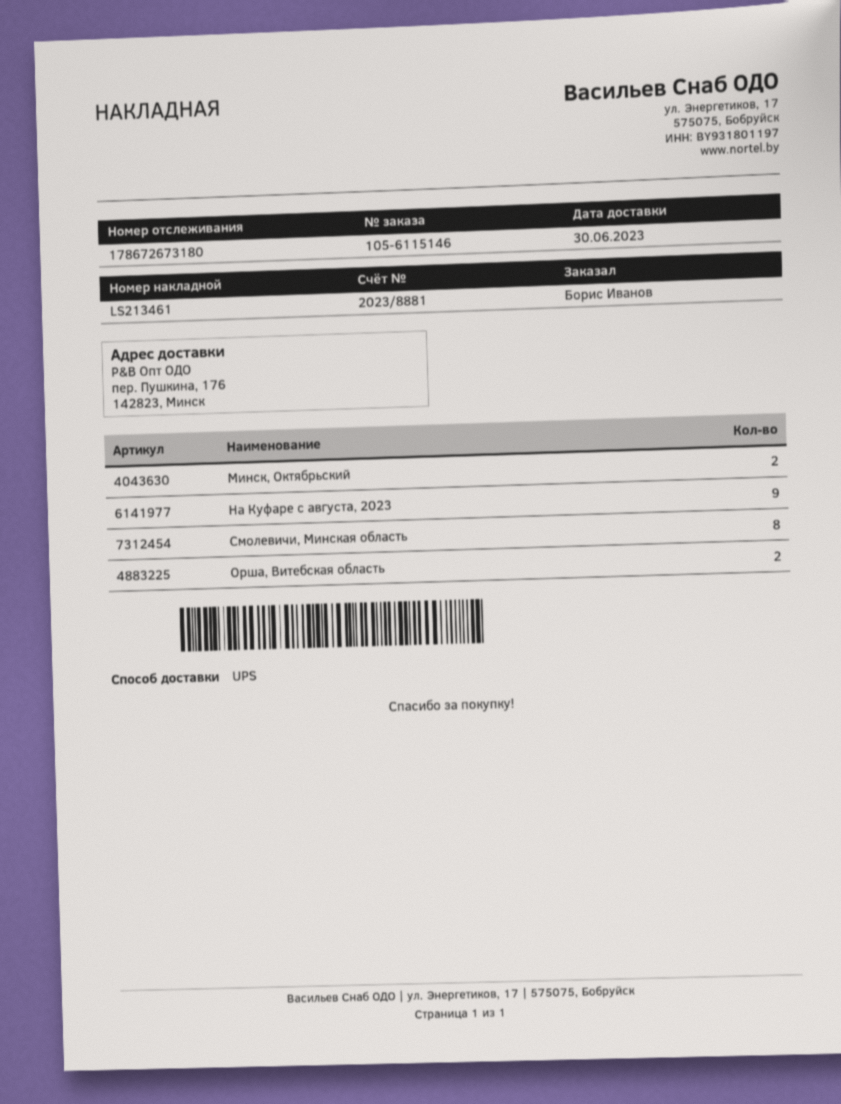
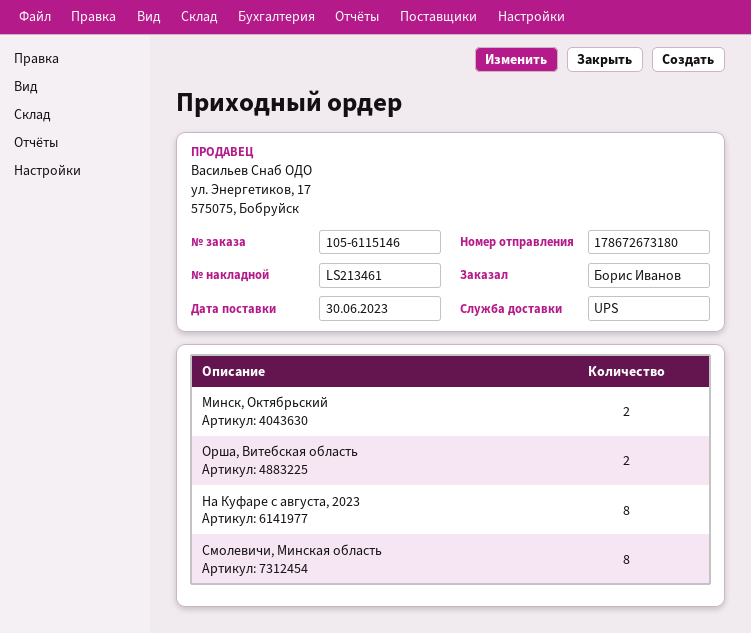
На Куфаре с августа, 2023: 9 -> 8

